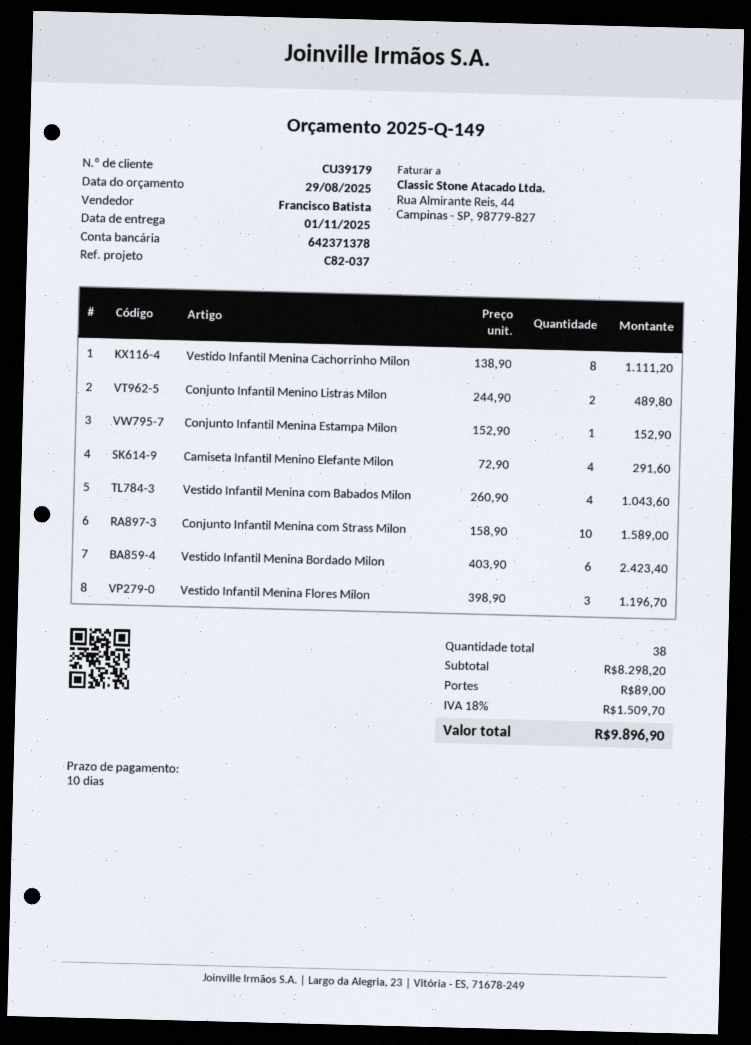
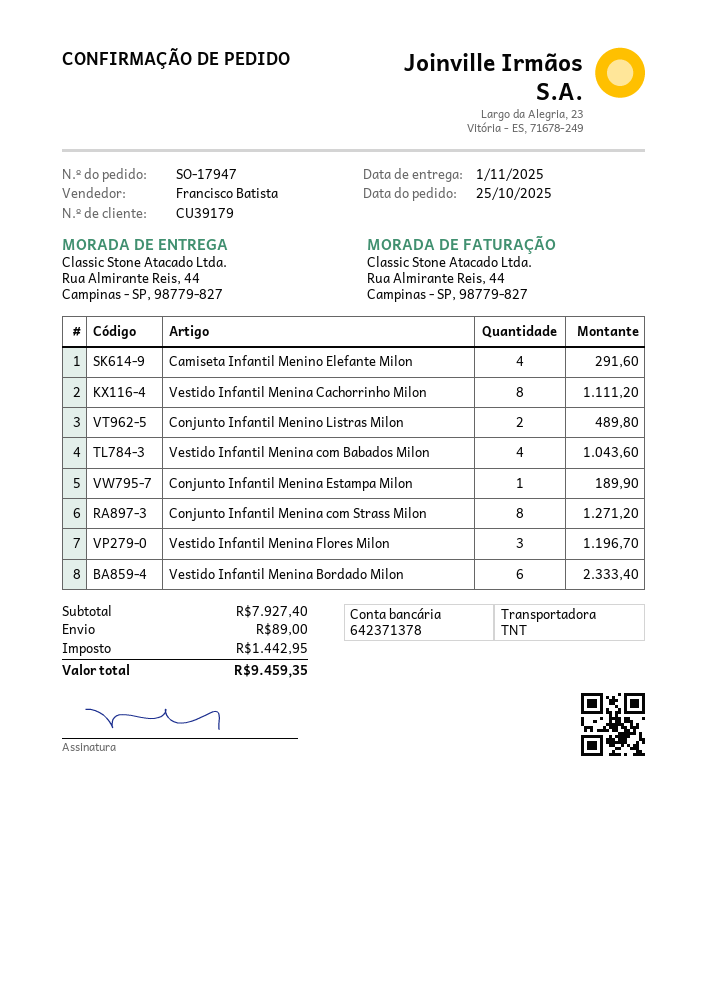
Conjunto Infantil Menina Estampa Milon: 1 for 152.90 -> 1 for 189.90
Conjunto Infantil Menina com Strass Milon: 10 for 1589.00 -> 8 for 1271.20
Vestido Infantil Menina Bordado Milon: 6 for 2423.40 -> 6 for 2333.40
subtotal: 8298.20 -> 7927.40
tax: 1509.70 -> 1442.95
total: 9896.90 -> 9459.35

